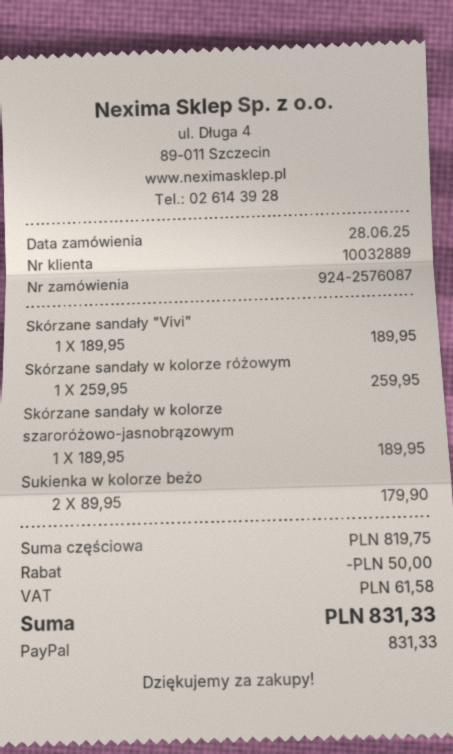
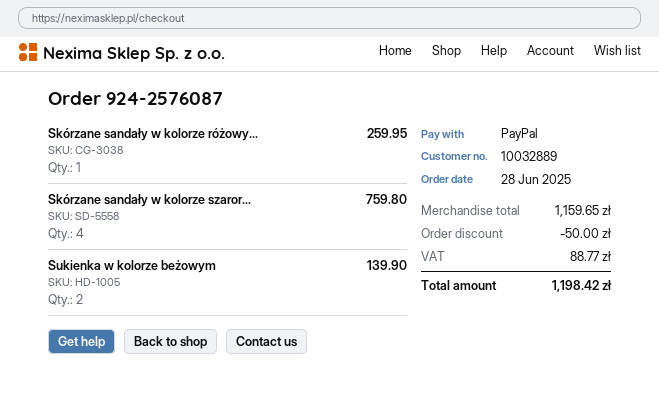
Skórzane sandały "Vivi": 1 for 189.95 -> none
Skórzane sandały w kolorze szaroróżowo-jasnobrązowym: 1 for 189.95 -> 4 for 759.80
Sukienka w kolorze beżo: 2 for 179.90 -> 2 for 139.90
subtotal: 819.75 -> 1159.65
tax: 61.58 -> 88.77
total: 831.33 -> 1198.42

